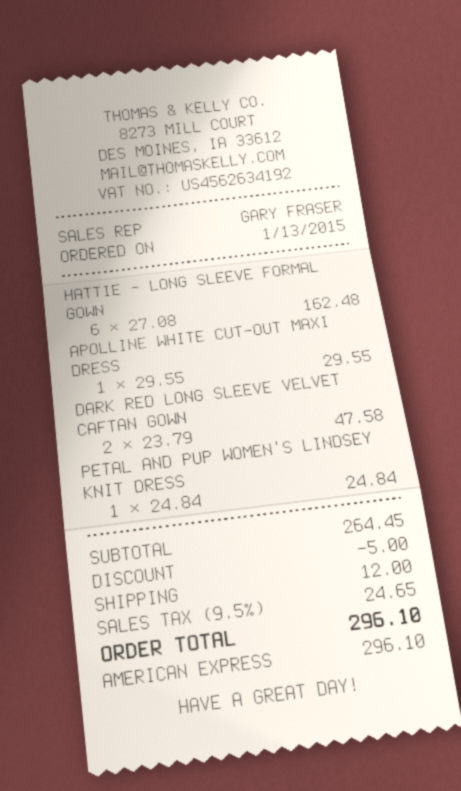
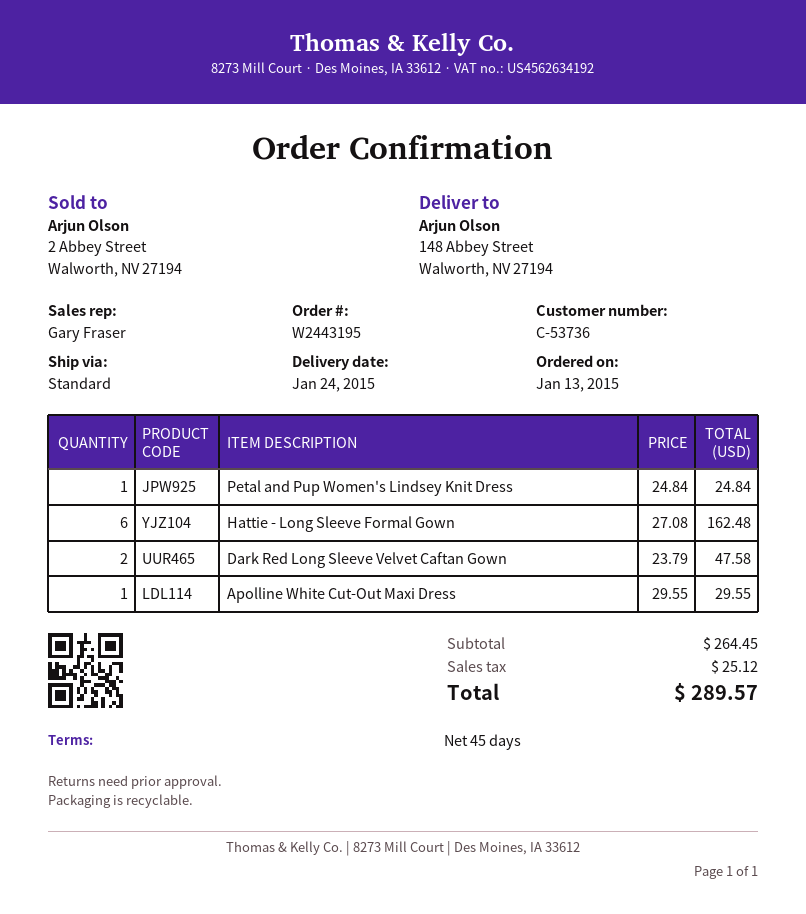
discount: 5.00 -> none
shipping: 12.00 -> none
tax: 24.65 -> 25.12
total: 296.10 -> 289.57

